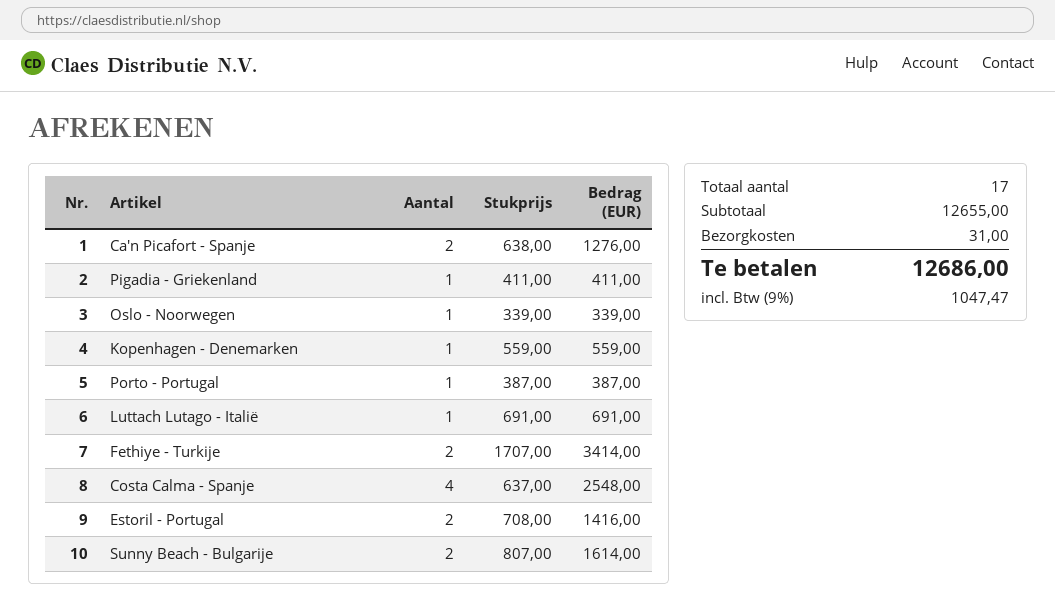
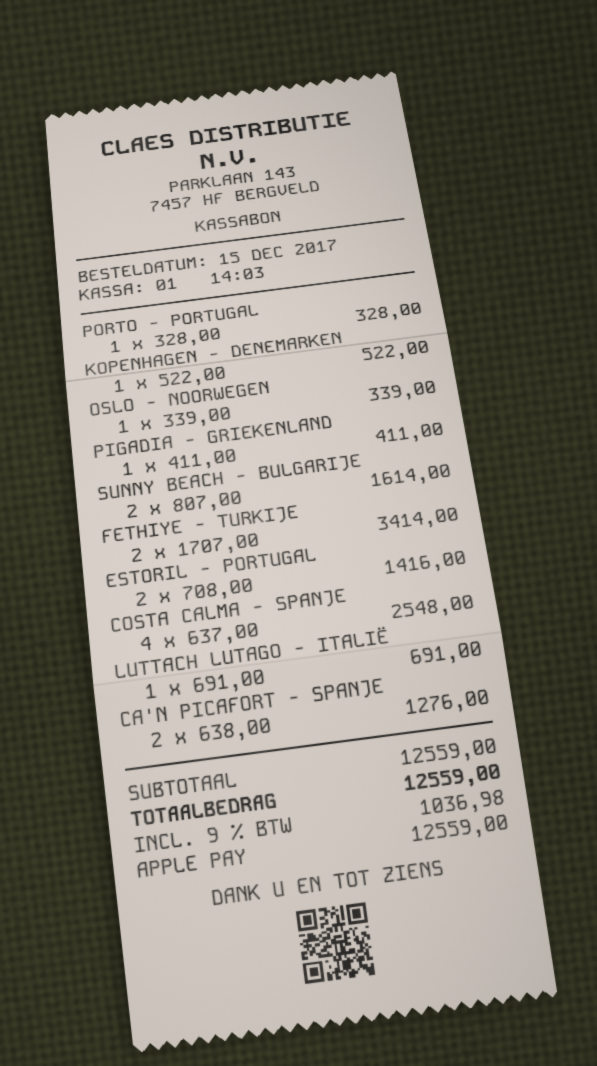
Kopenhagen - Denemarken: 1 x 559.00 = 559.00 -> 1 x 522.00 = 522.00
Porto - Portugal: 1 x 387.00 = 387.00 -> 1 x 328.00 = 328.00
subtotal: 12655.00 -> 12559.00
shipping: 31.00 -> none
tax: 9% = 1047.47 -> 9% = 1036.98
total: 12686.00 -> 12559.00

